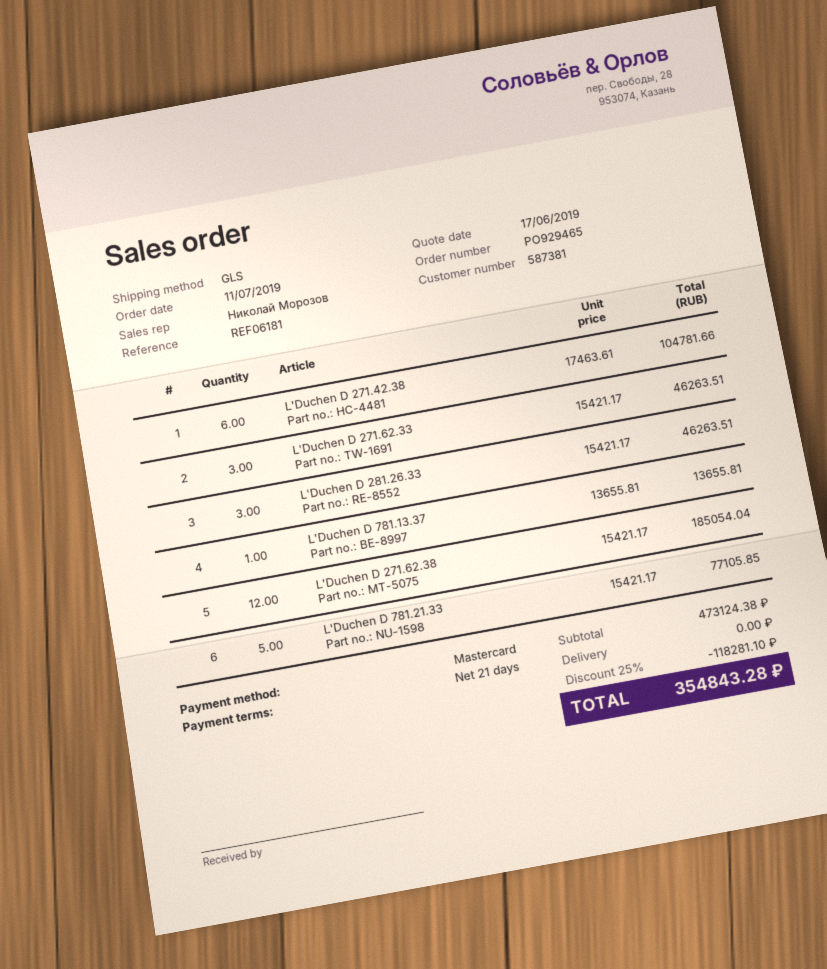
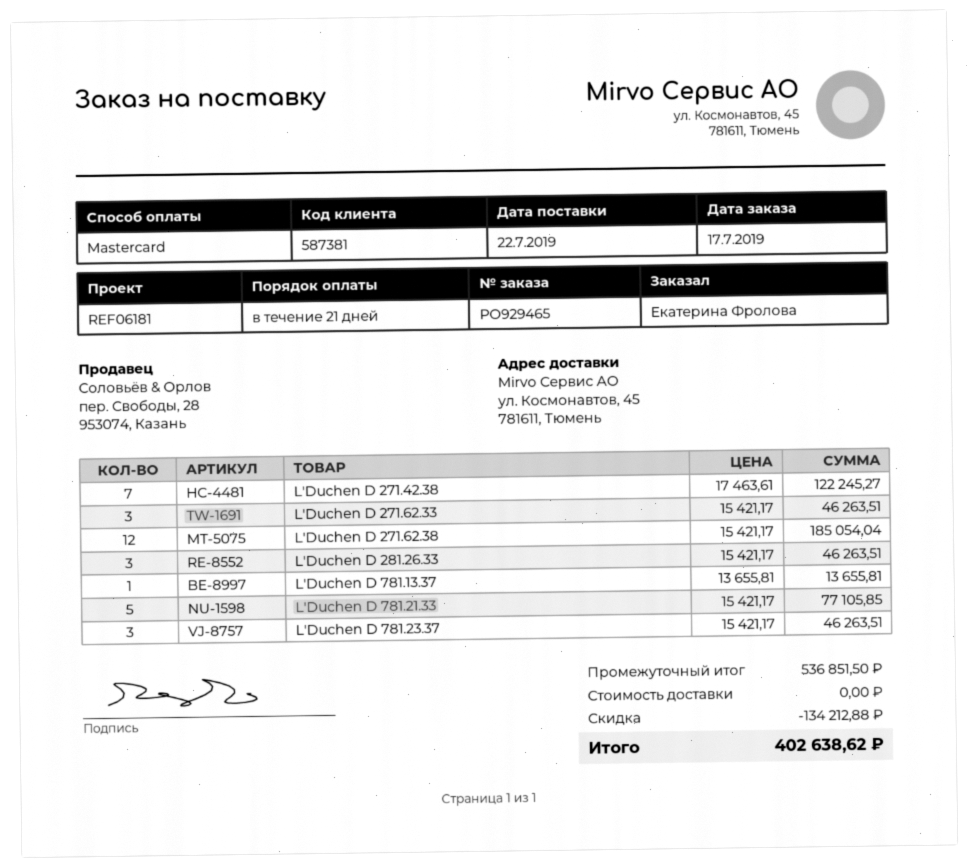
order date: 2019-07-11 -> 2019-07-17
L'Duchen D 271.42.38: 6 x 17463.61 = 104781.66 -> 7 x 17463.61 = 122245.27
L'Duchen D 781.23.37: none -> 3 x 15421.17 = 46263.51
subtotal: 473124.38 -> 536851.50
discount: 118281.10 -> 134212.88
total: 354843.28 -> 402638.62

